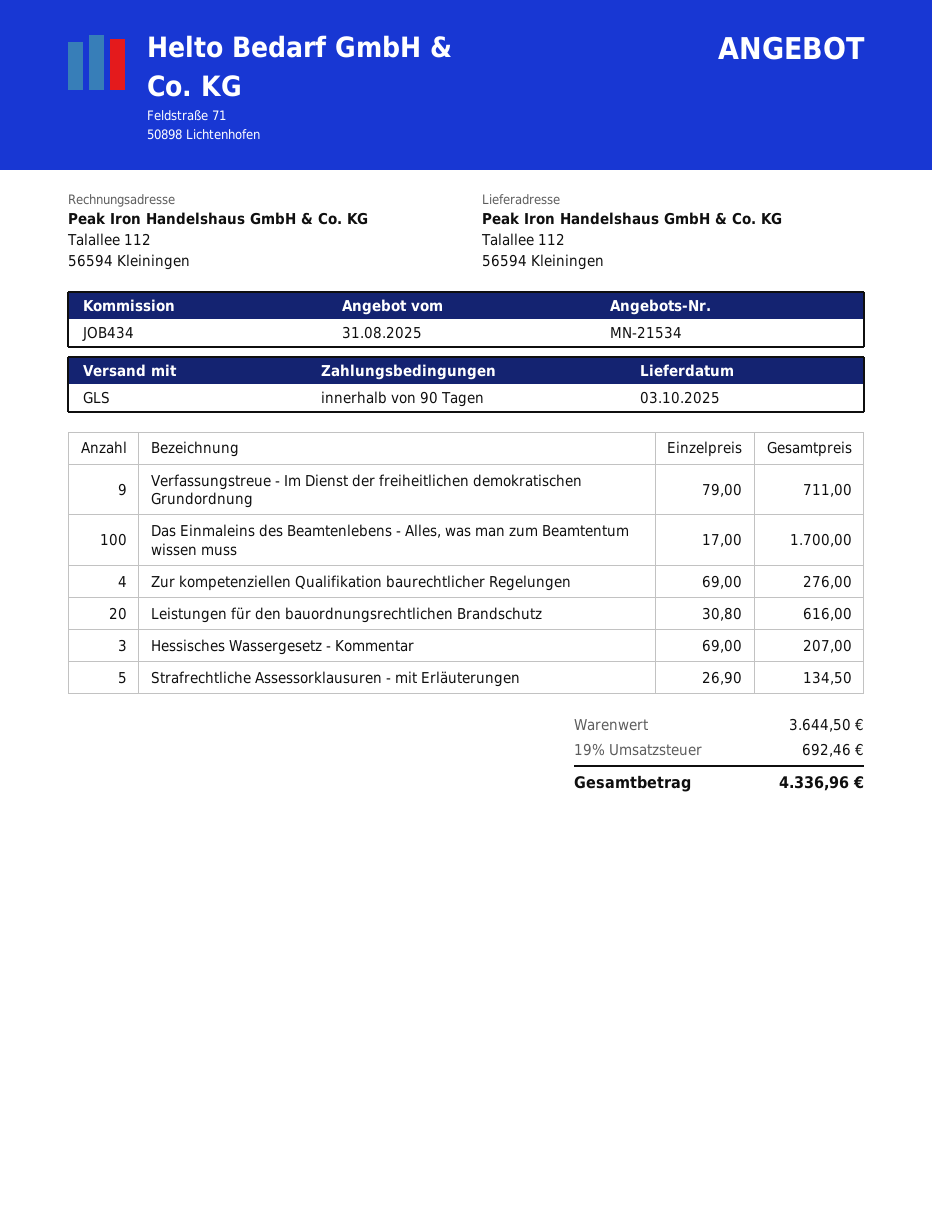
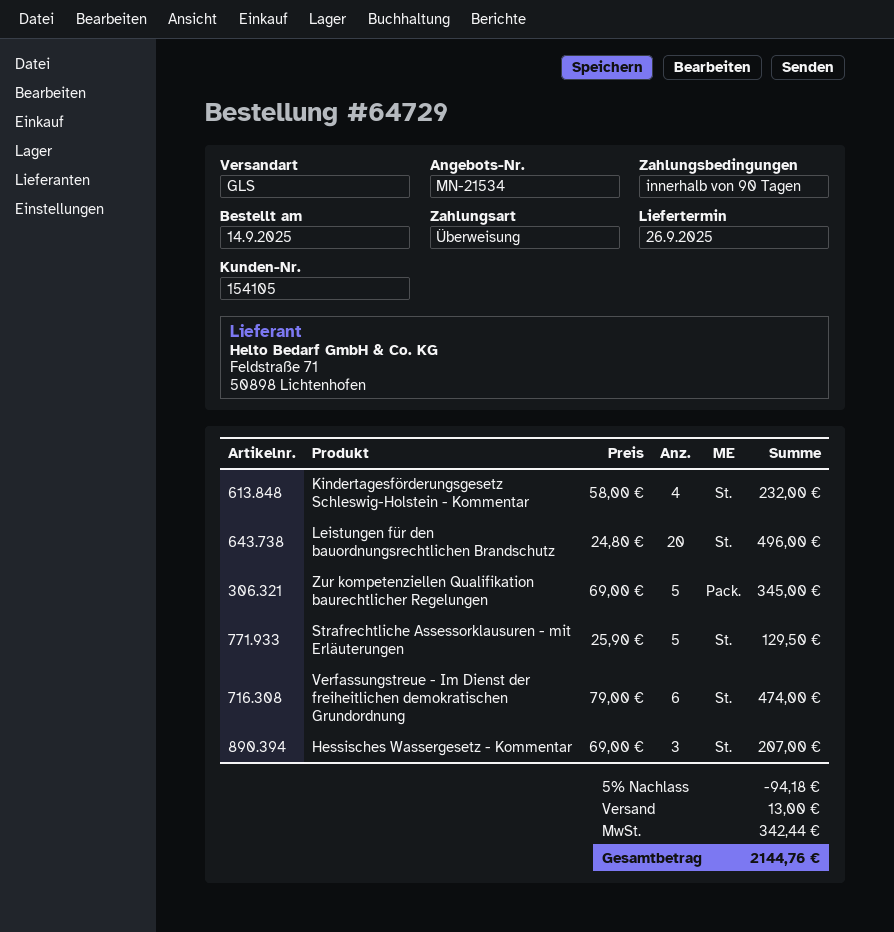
delivery date: 2025-10-03 -> 2025-09-26
Verfassungstreue - Im Dienst der freiheitlichen demokratischen Grundordnung: 9 x 79.00 = 711.00 -> 6 x 79.00 = 474.00
Das Einmaleins des Beamtenlebens - Alles, was man zum Beamtentum wissen muss: 100 x 17.00 = 1700.00 -> none
Zur kompetenziellen Qualifikation baurechtlicher Regelungen: 4 x 69.00 = 276.00 -> 5 x 69.00 = 345.00
Leistungen für den bauordnungsrechtlichen Brandschutz: 20 x 30.80 = 616.00 -> 20 x 24.80 = 496.00
Strafrechtliche Assessorklausuren - mit Erläuterungen: 5 x 26.90 = 134.50 -> 5 x 25.90 = 129.50
Kindertagesförderungsgesetz Schleswig-Holstein - Kommentar: none -> 4 x 58.00 = 232.00
discount: none -> 5% = 94.18
shipping: none -> 13.00
tax: 692.46 -> 342.44
total: 4336.96 -> 2144.76

